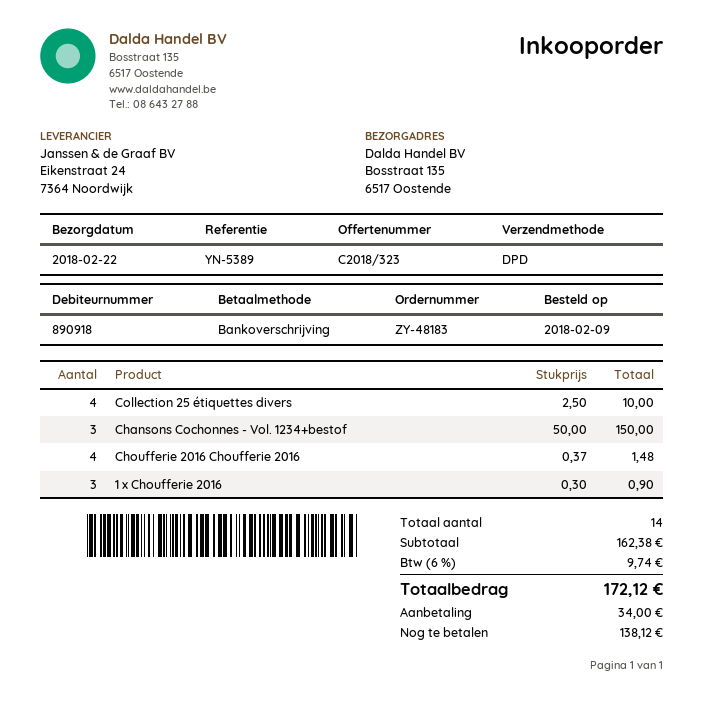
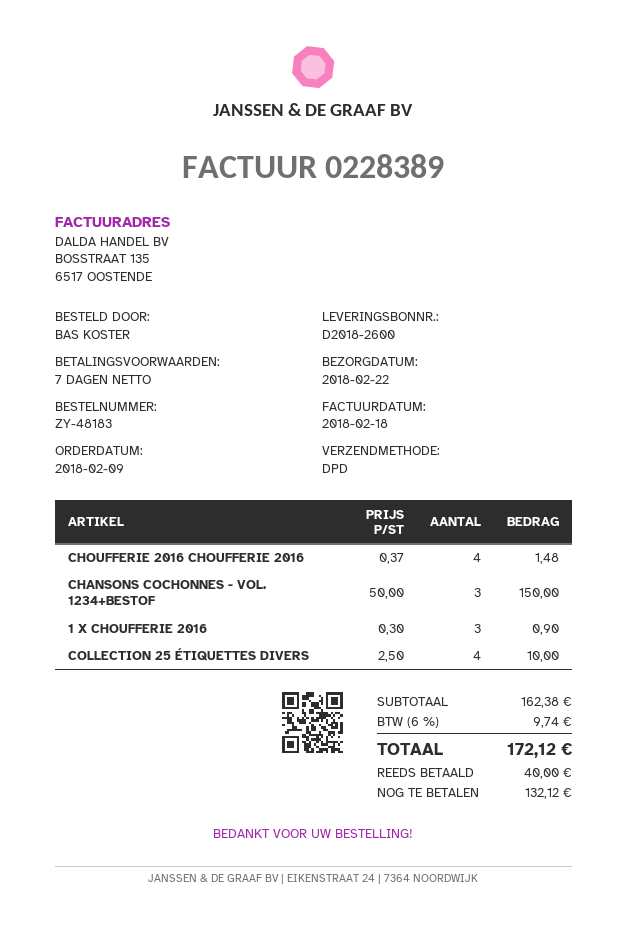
deposit: 34.00 -> 40.00
balance: 138.12 -> 132.12

